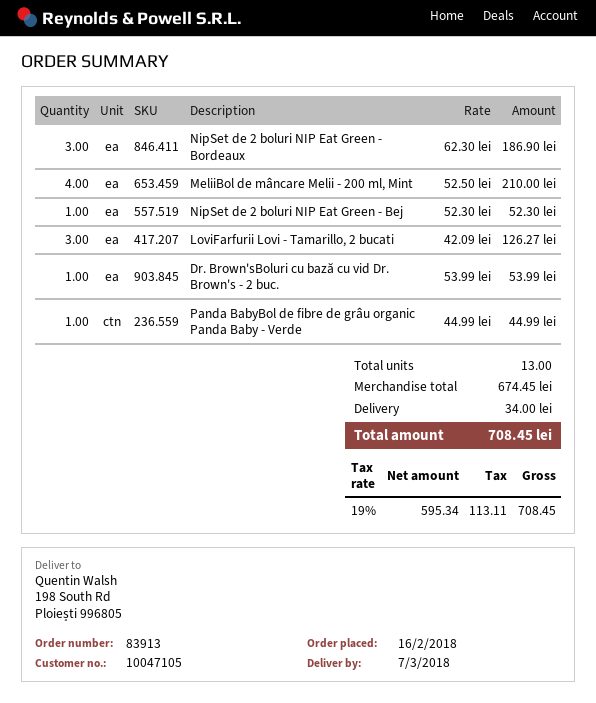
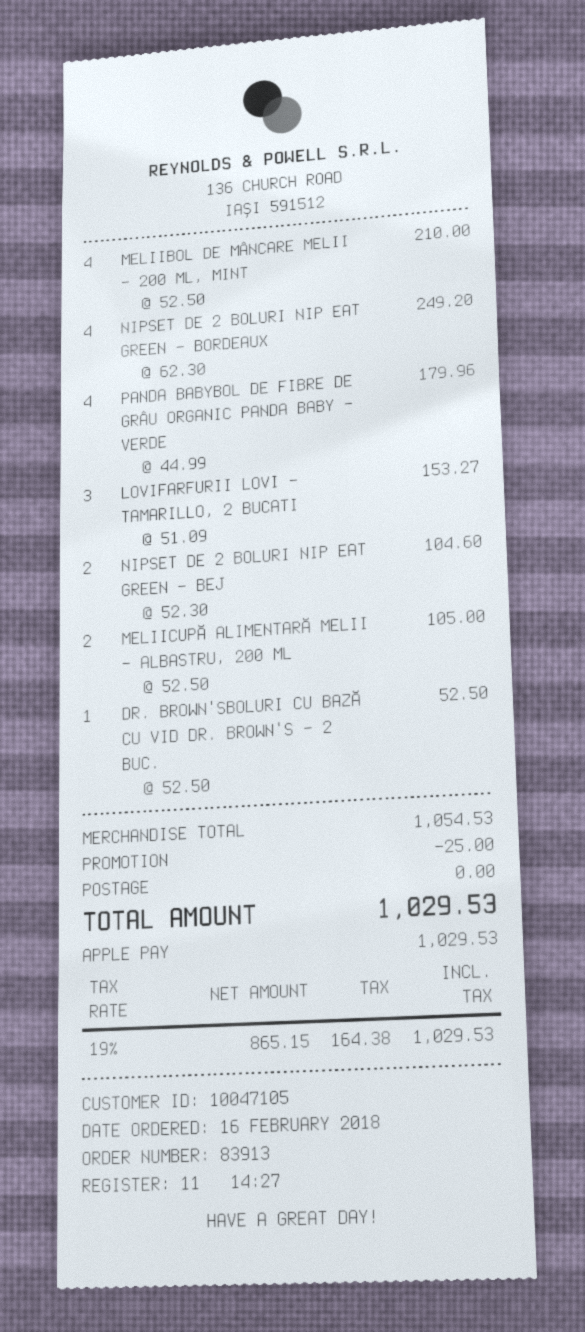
NipSet de 2 boluri NIP Eat Green - Bordeaux: 3 x 62.30 = 186.90 -> 4 x 62.30 = 249.20
NipSet de 2 boluri NIP Eat Green - Bej: 1 x 52.30 = 52.30 -> 2 x 52.30 = 104.60
LoviFarfurii Lovi - Tamarillo, 2 bucati: 3 x 42.09 = 126.27 -> 3 x 51.09 = 153.27
Dr. Brown'sBoluri cu bază cu vid Dr. Brown's - 2 buc.: 1 x 53.99 = 53.99 -> 1 x 52.50 = 52.50
Panda BabyBol de fibre de grâu organic Panda Baby - Verde: 1 x 44.99 = 44.99 -> 4 x 44.99 = 179.96
MELIICUPĂ ALIMENTARĂ MELII - ALBASTRU, 200 ML: none -> 2 x 52.50 = 105.00
subtotal: 674.45 -> 1054.53
discount: none -> 25.00
shipping: 34.00 -> 0.00
net: 595.34 -> 865.15
tax: 19% = 113.11 -> 19% = 164.38
total: 708.45 -> 1029.53

